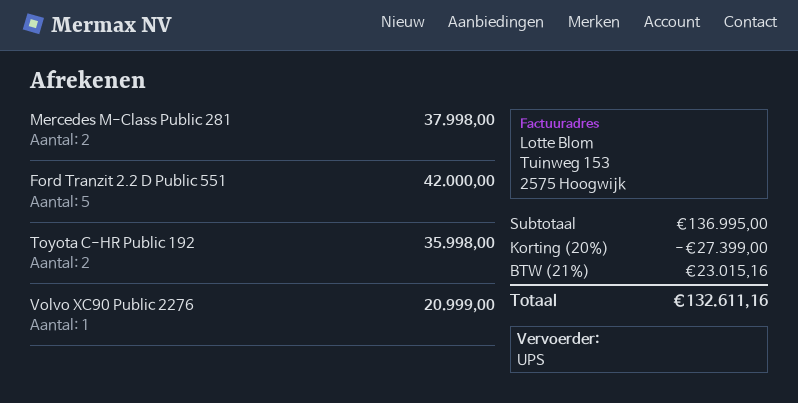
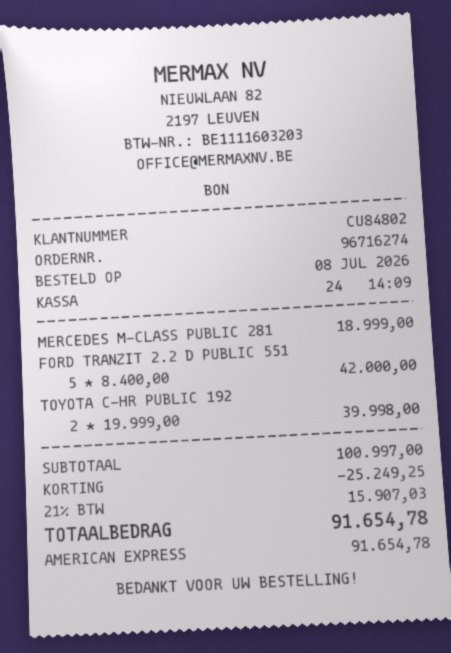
Mercedes M-Class Public 281: 2 for 37998.00 -> 1 for 18999.00
Toyota C-HR Public 192: 2 for 35998.00 -> 2 for 39998.00
Volvo XC90 Public 2276: 1 for 20999.00 -> none
subtotal: 136995.00 -> 100997.00
discount: 27399.00 -> 25249.25
tax: 21% = 23015.16 -> 21% = 15907.03
total: 132611.16 -> 91654.78

